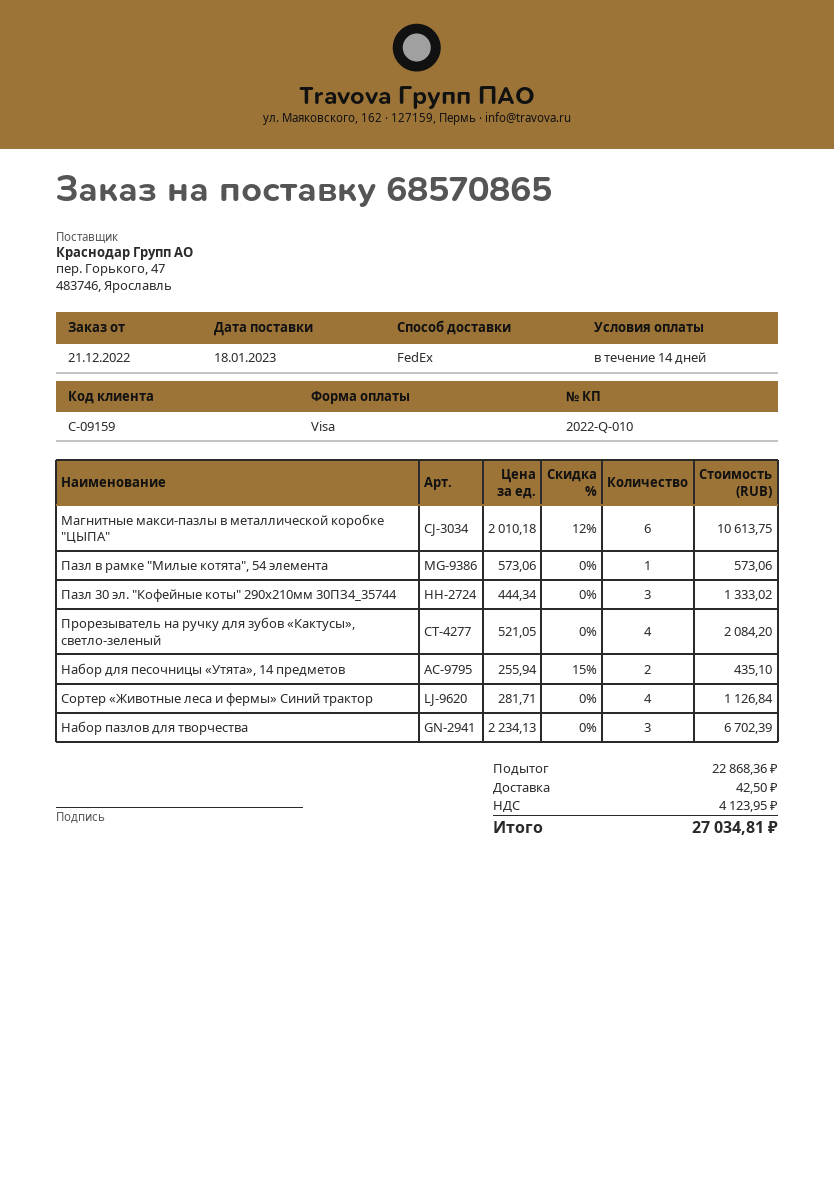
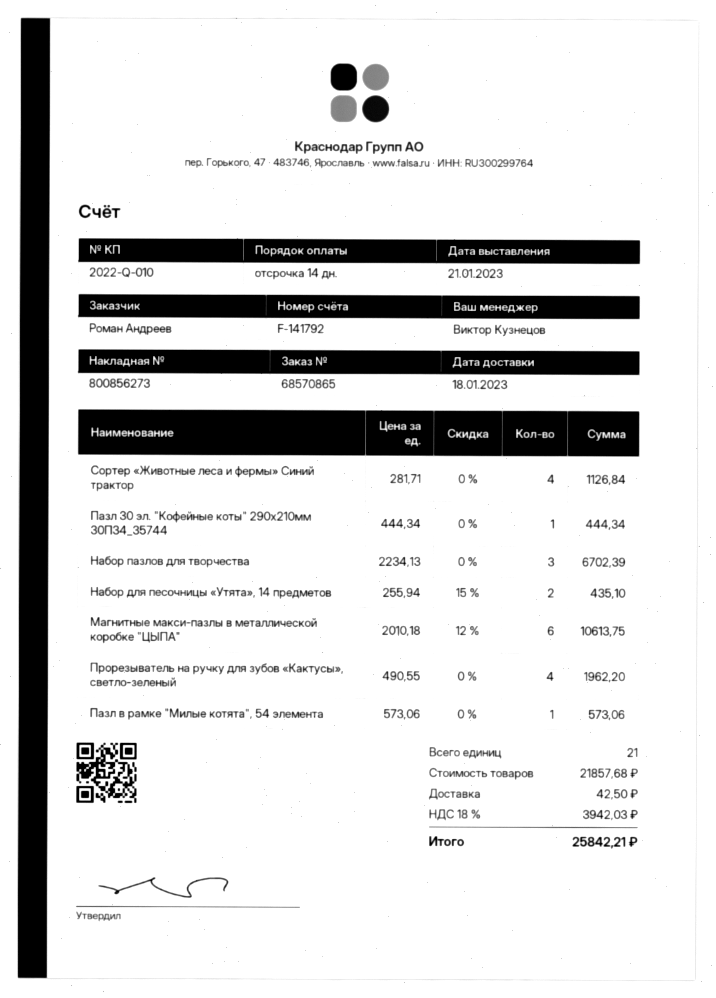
Пазл 30 эл. "Кофейные коты" 290х210мм 30ПЗ4_35744: 3 x 444.34 = 1333.02 -> 1 x 444.34 = 444.34
Прорезыватель на ручку для зубов «Кактусы», светло-зеленый: 4 x 521.05 = 2084.20 -> 4 x 490.55 = 1962.20
subtotal: 22868.36 -> 21857.68
tax: 4123.95 -> 3942.03
total: 27034.81 -> 25842.21

